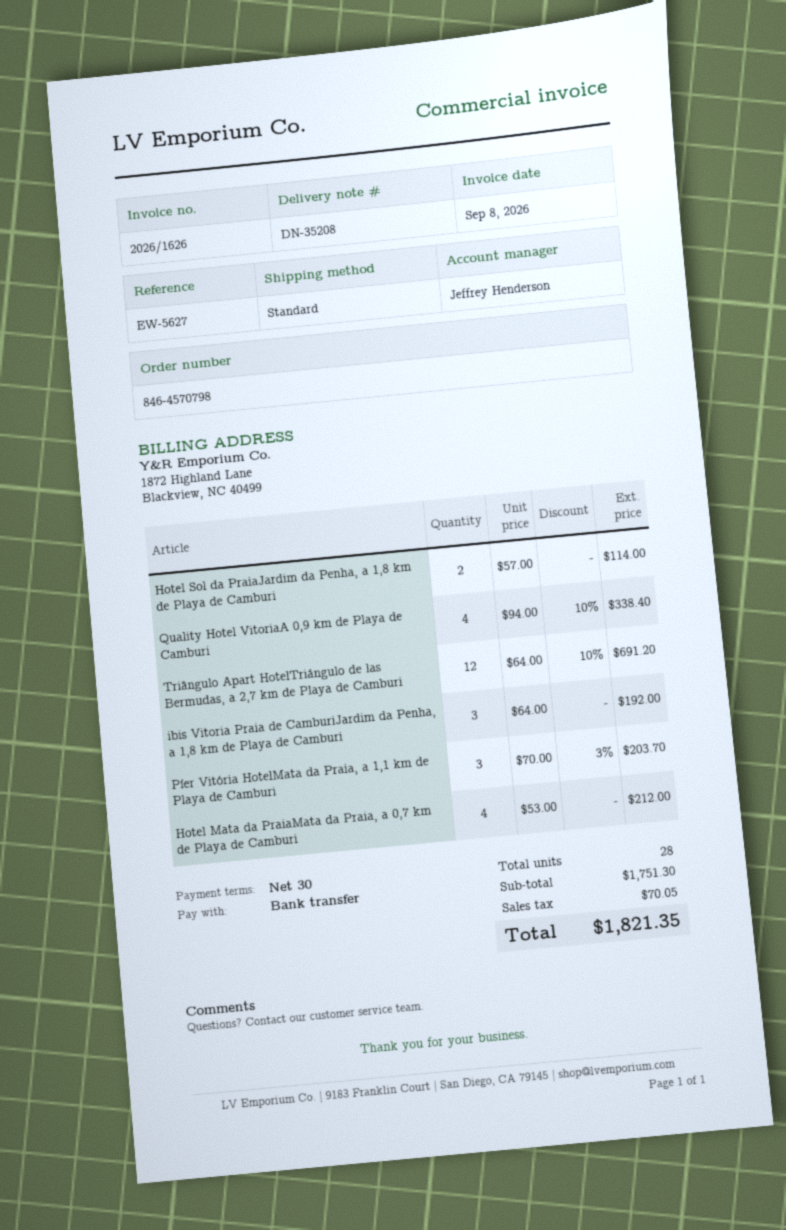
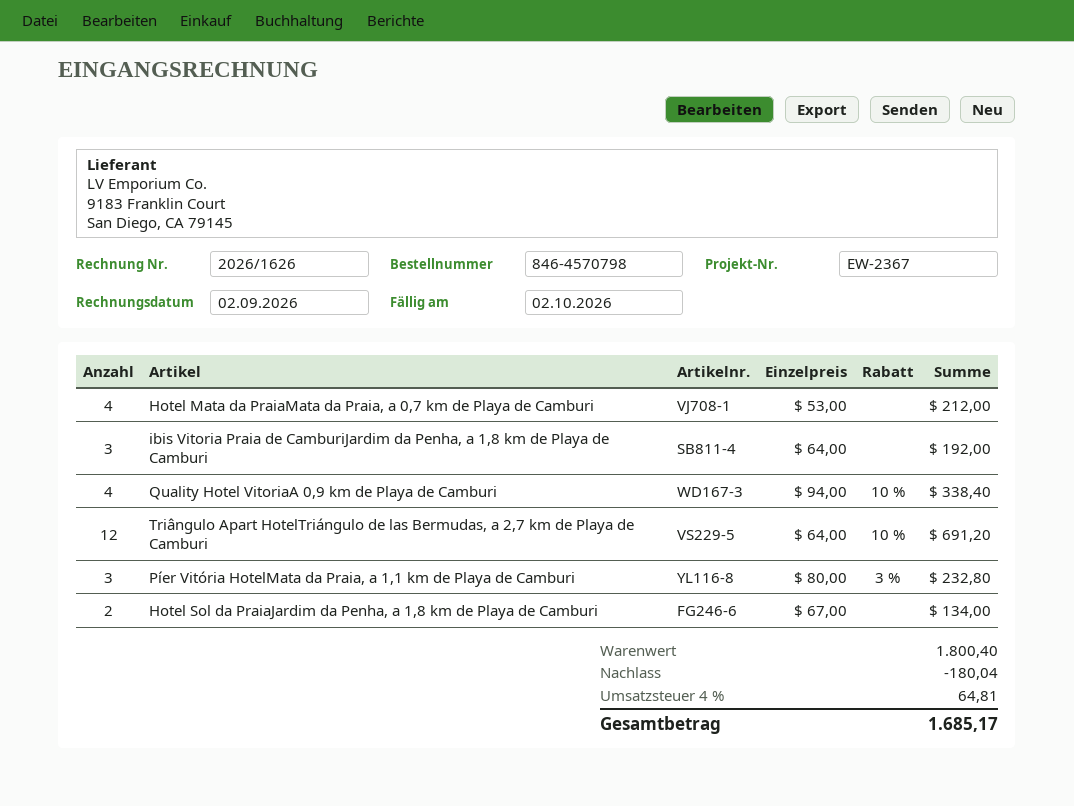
invoice date: 2026-09-08 -> 2026-09-02
reference: EW-5627 -> EW-2367
Hotel Sol da PraiaJardim da Penha, a 1,8 km de Playa de Camburi: 2 x 57.00 = 114.00 -> 2 x 67.00 = 134.00
Píer Vitória HotelMata da Praia, a 1,1 km de Playa de Camburi: 3 x 70.00 - 3% = 203.70 -> 3 x 80.00 - 3% = 232.80
subtotal: 1751.30 -> 1800.40
discount: none -> 180.04
tax: 70.05 -> 64.81
total: 1821.35 -> 1685.17

